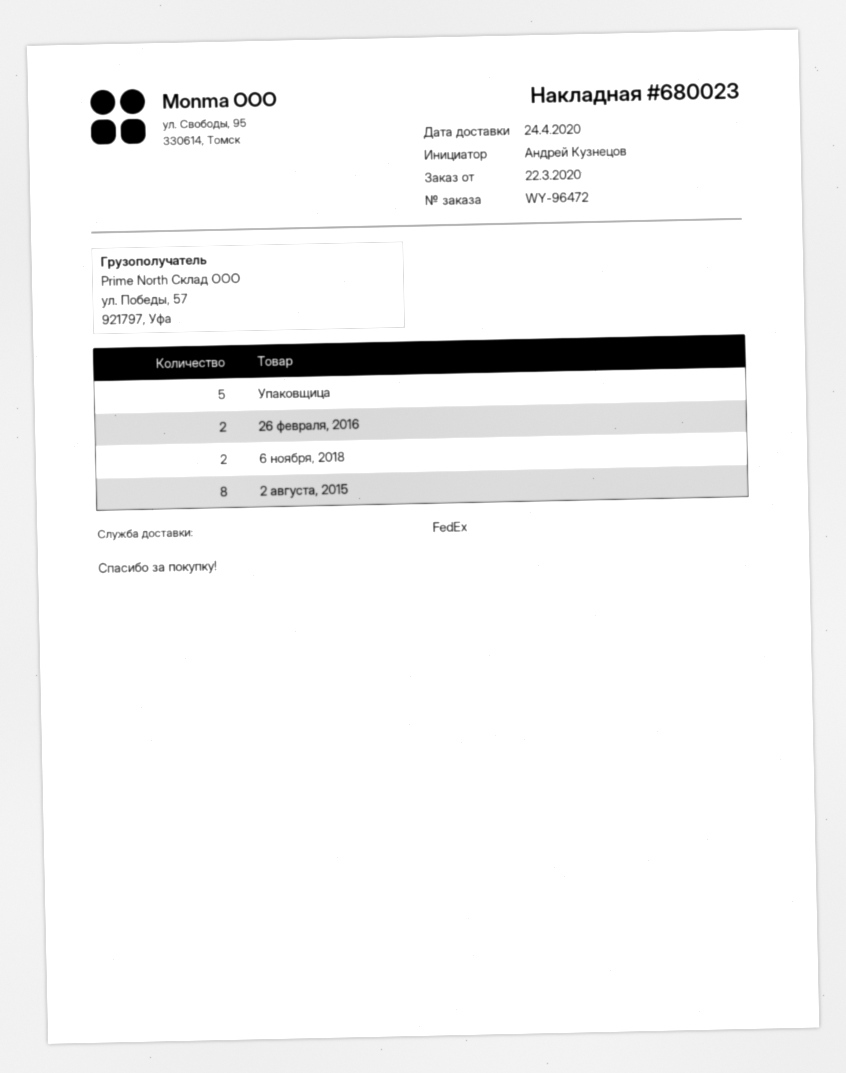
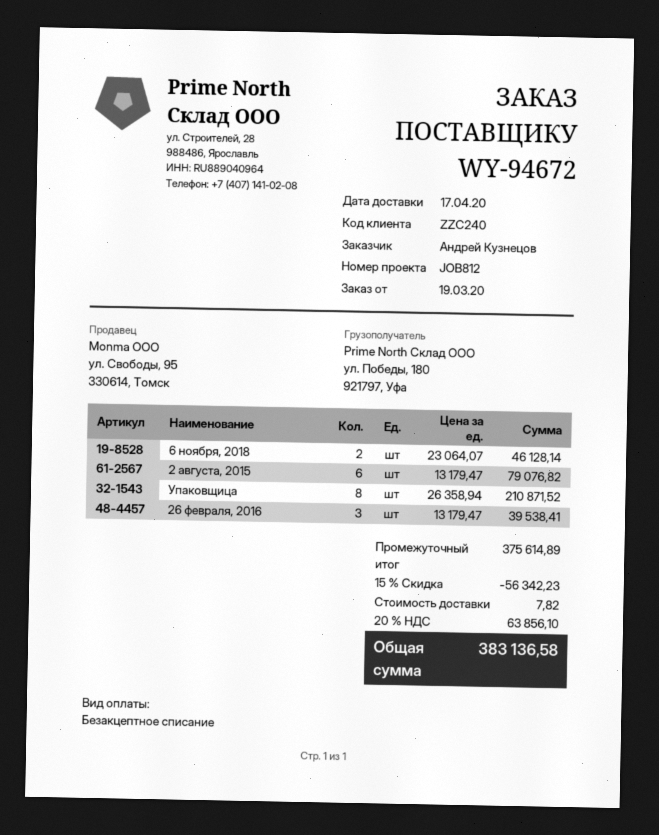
order number: WY-96472 -> WY-94672
order date: 2020-03-22 -> 2020-03-19
delivery date: 2020-04-24 -> 2020-04-17
ship to: ул. Победы, 57, 921797, Уфа -> ул. Победы, 180, 921797, Уфа
Упаковщица: 5 -> 8
26 февраля, 2016: 2 -> 3
2 августа, 2015: 8 -> 6

